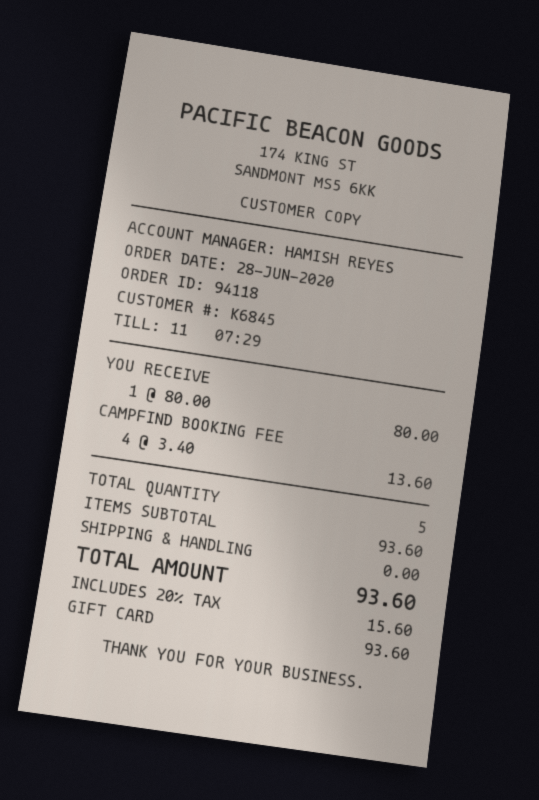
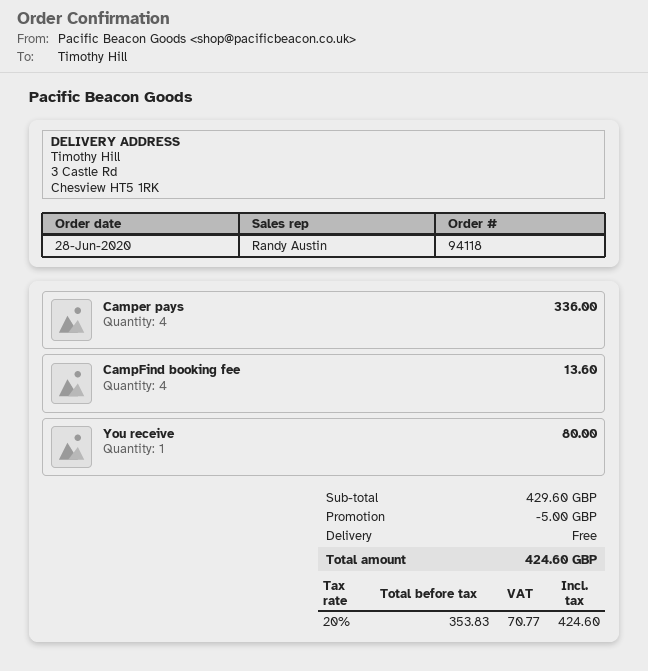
sales rep: HAMISH REYES -> Randy Austin
Camper pays: none -> 4 for 336.00
subtotal: 93.60 -> 429.60
discount: none -> 5.00
tax: 20% = 15.60 -> 20% = 70.77
total: 93.60 -> 424.60

